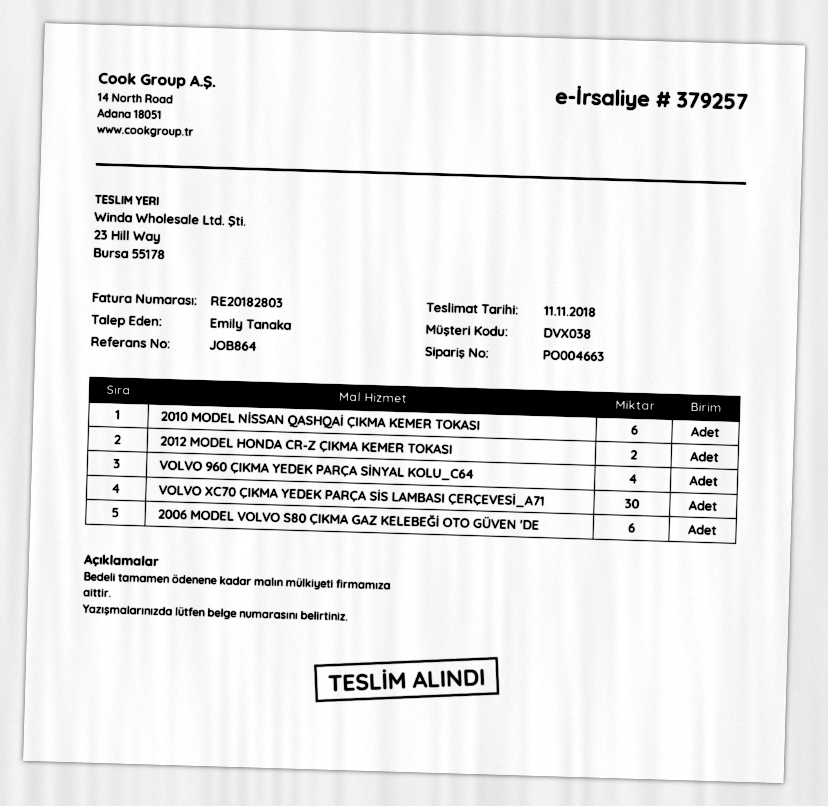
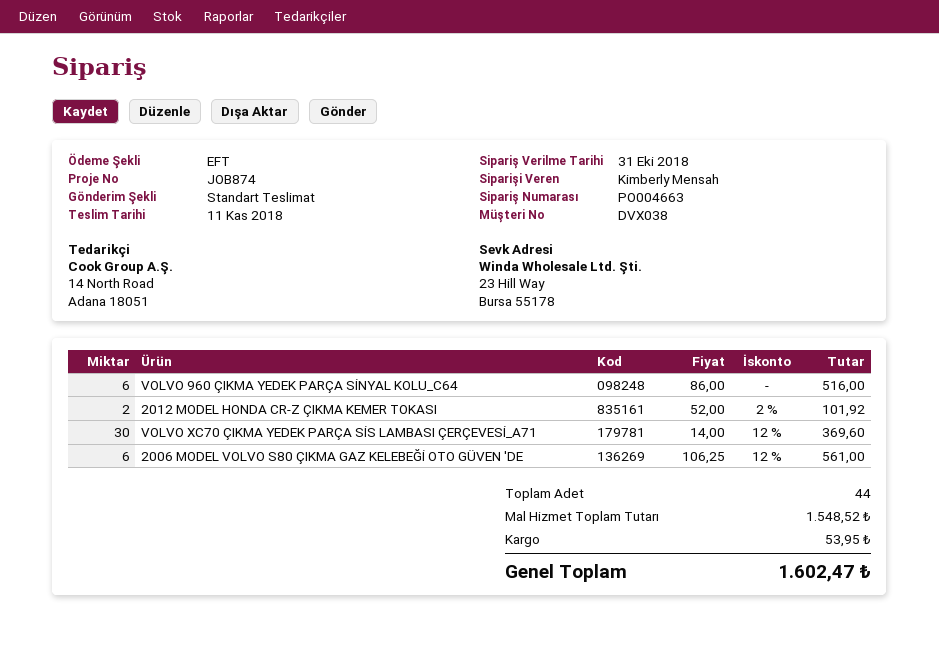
reference: JOB864 -> JOB874
ordered by: Emily Tanaka -> Kimberly Mensah
2010 MODEL NİSSAN QASHQAİ ÇIKMA KEMER TOKASI: 6 -> none
VOLVO 960 ÇIKMA YEDEK PARÇA SİNYAL KOLU_C64: 4 -> 6

